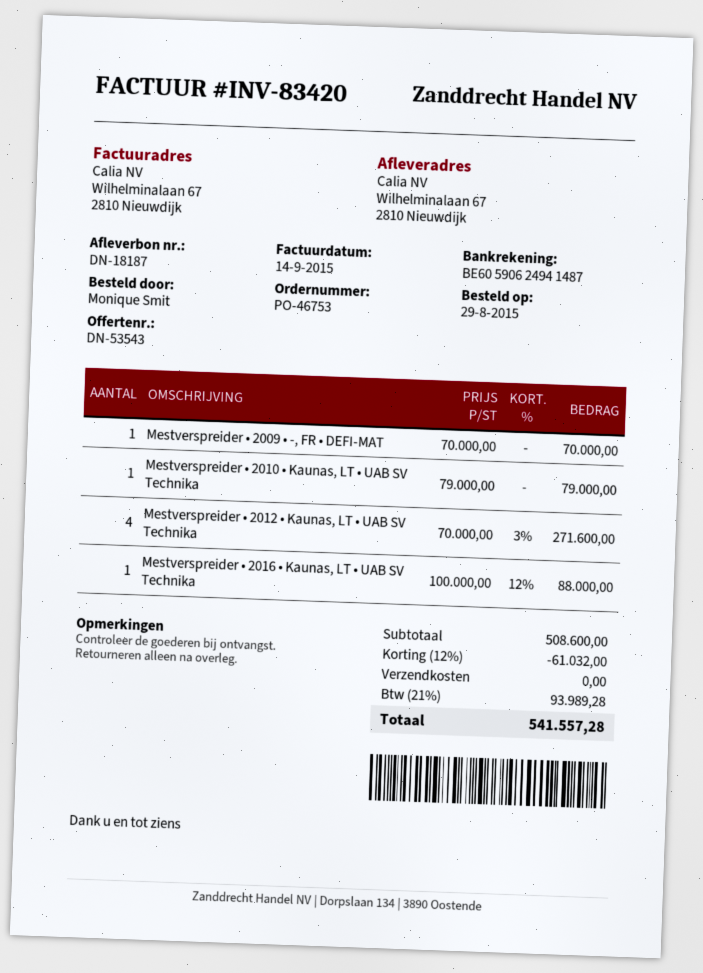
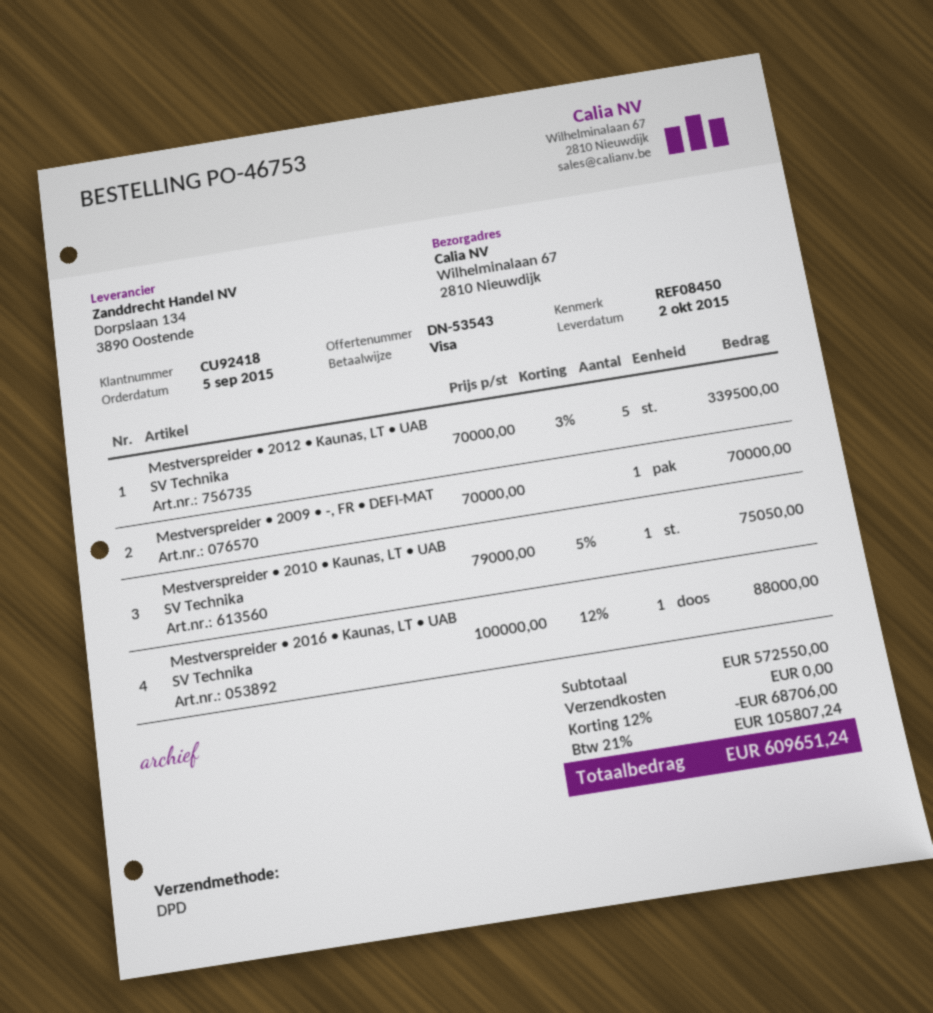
order date: 2015-08-29 -> 2015-09-05
Mestverspreider • 2010 • Kaunas, LT • UAB SV Technika: 1 x 79000.00 = 79000.00 -> 1 x 79000.00 - 5% = 75050.00
Mestverspreider • 2012 • Kaunas, LT • UAB SV Technika: 4 x 70000.00 - 3% = 271600.00 -> 5 x 70000.00 - 3% = 339500.00
subtotal: 508600.00 -> 572550.00
discount: 12% = 61032.00 -> 12% = 68706.00
tax: 21% = 93989.28 -> 21% = 105807.24
total: 541557.28 -> 609651.24

